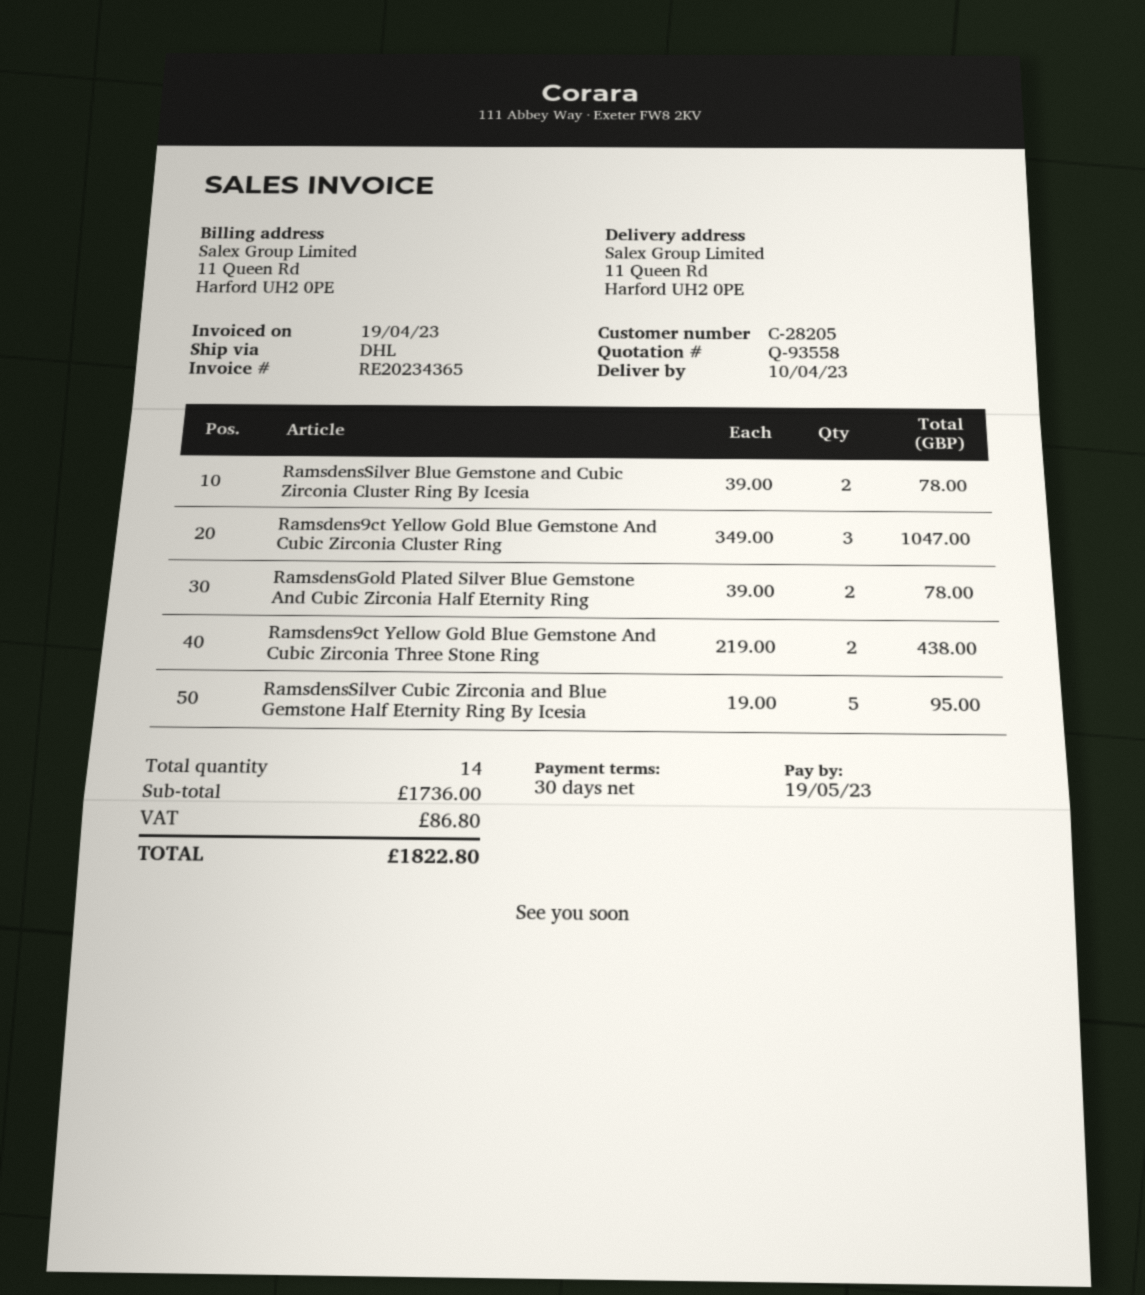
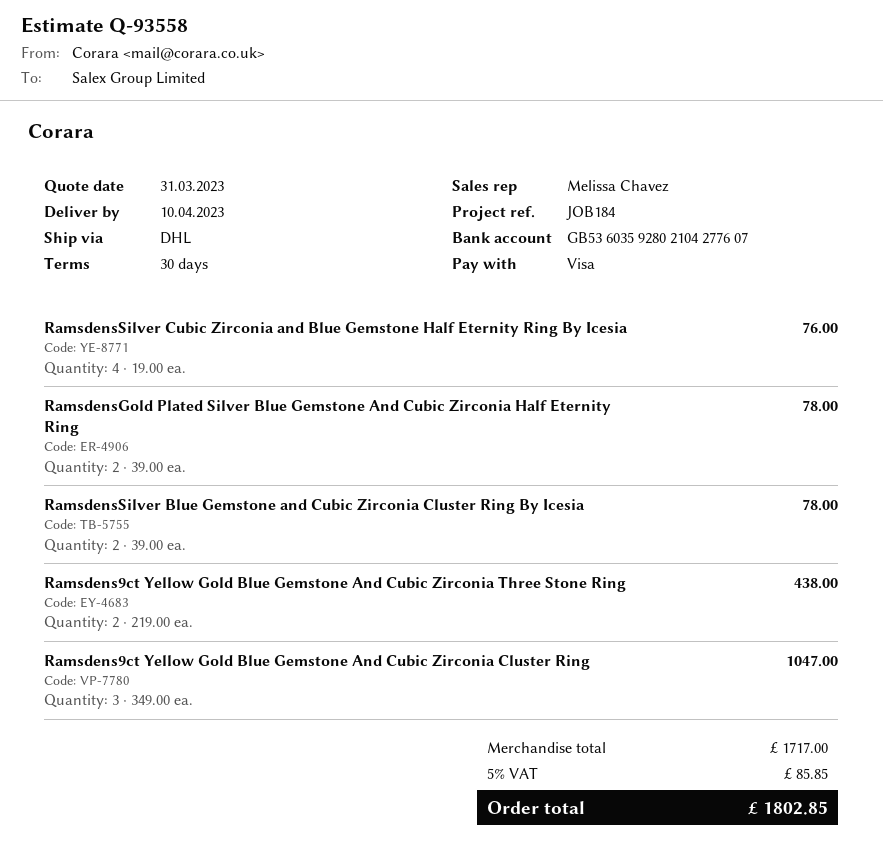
RamsdensSilver Cubic Zirconia and Blue Gemstone Half Eternity Ring By Icesia: 5 x 19.00 = 95.00 -> 4 x 19.00 = 76.00
subtotal: 1736.00 -> 1717.00
tax: 86.80 -> 85.85
total: 1822.80 -> 1802.85

